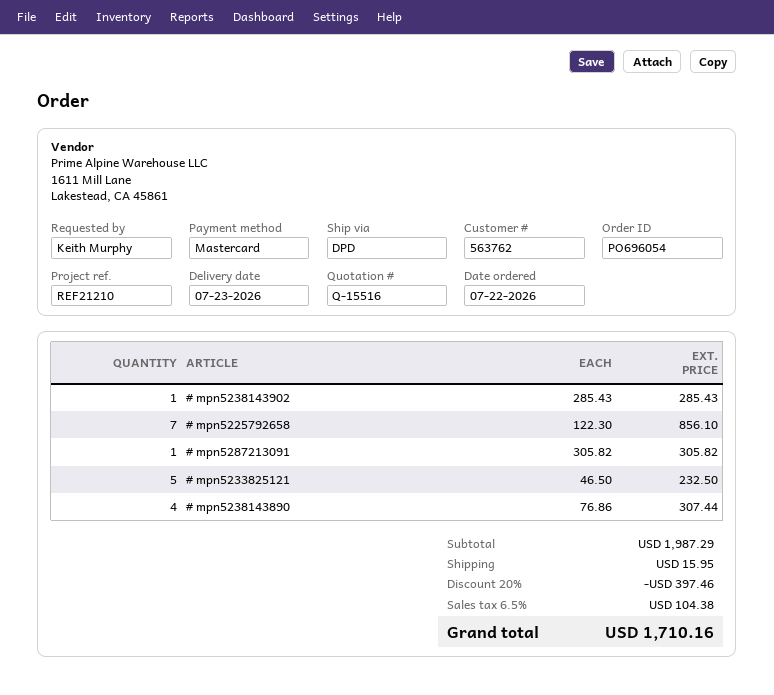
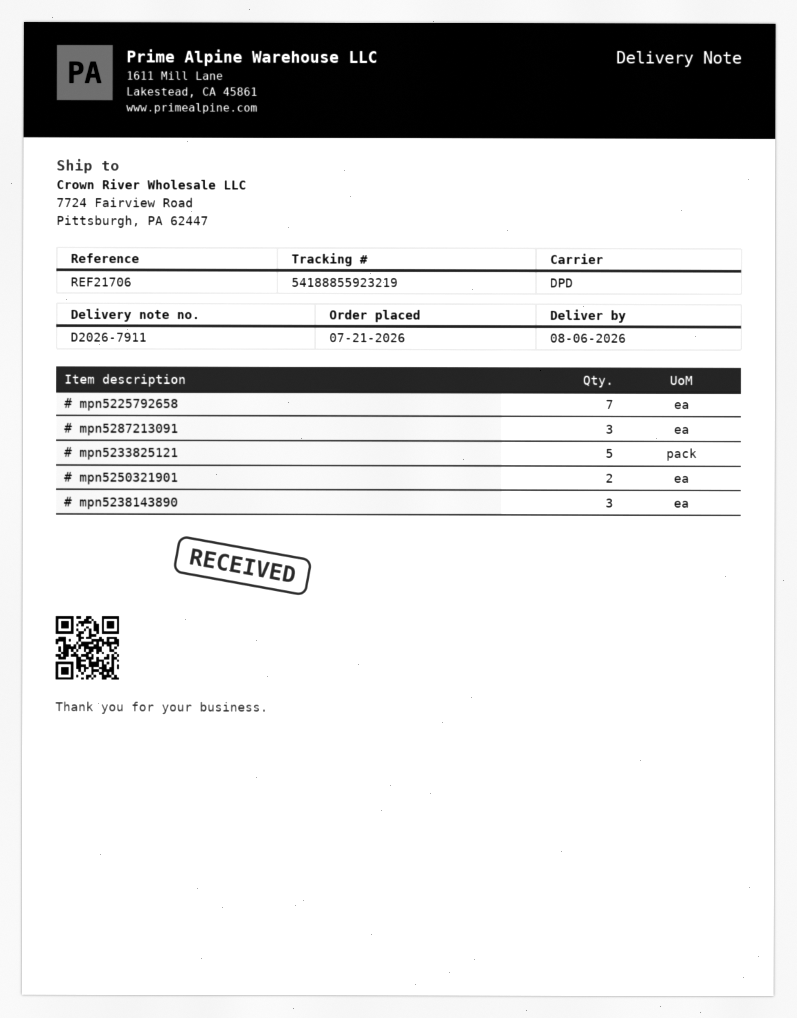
order date: 2026-07-22 -> 2026-07-21
delivery date: 2026-07-23 -> 2026-08-06
reference: REF21210 -> REF21706
# mpn5238143902: 1 -> none
# mpn5287213091: 1 -> 3
# mpn5238143890: 4 -> 3
# mpn5250321901: none -> 2

